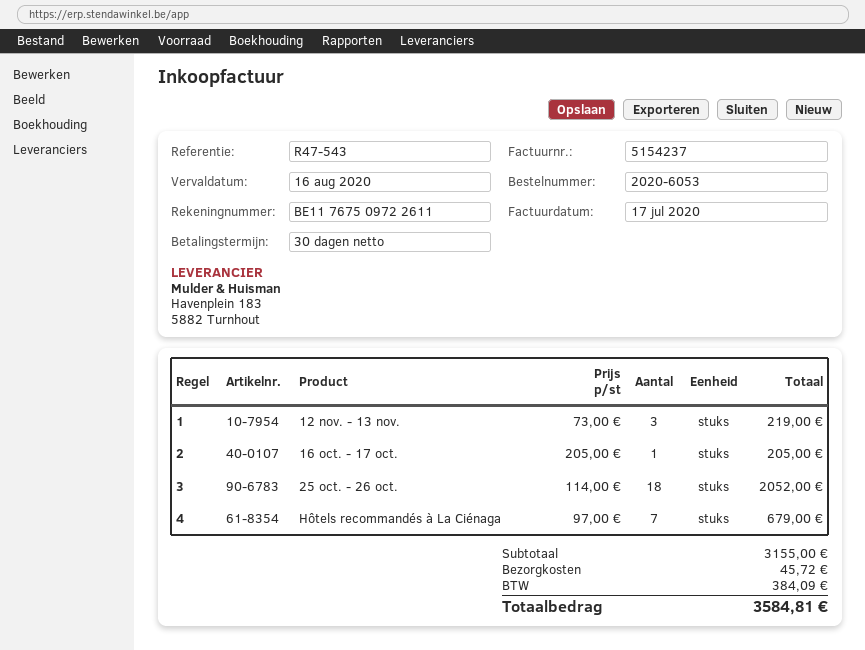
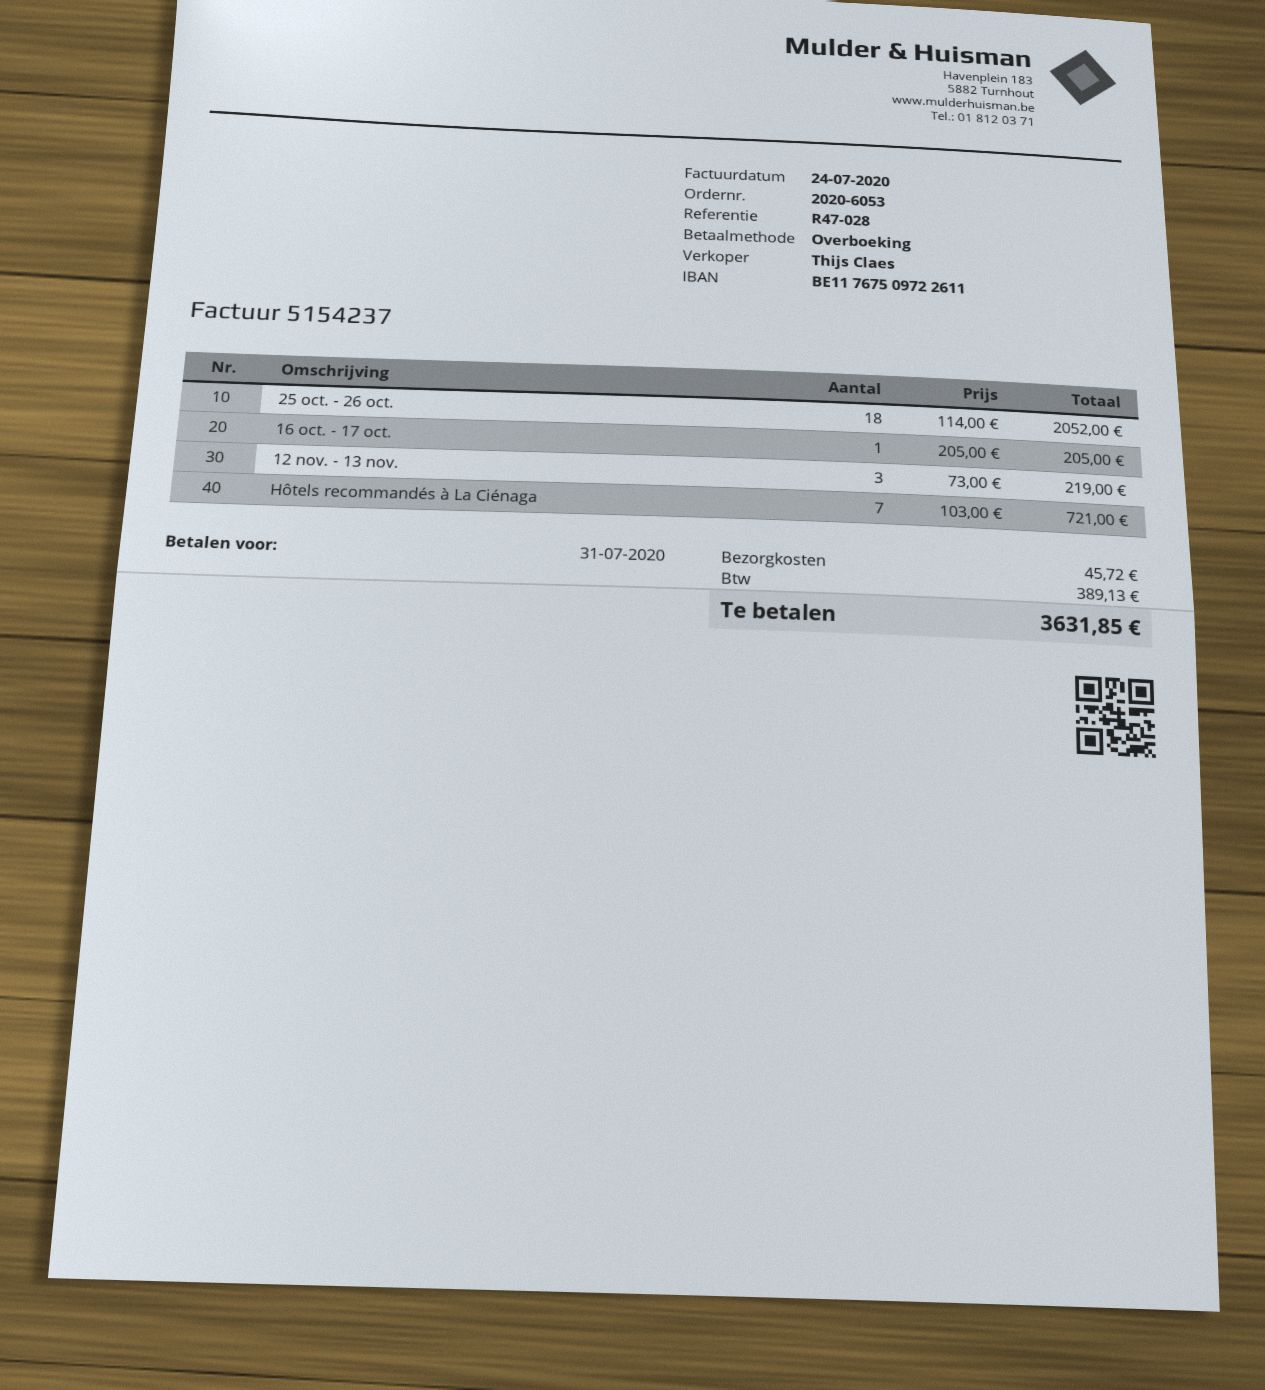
invoice date: 2020-07-17 -> 2020-07-24
due date: 2020-08-16 -> 2020-07-31
reference: R47-543 -> R47-028
Hôtels recommandés à La Ciénaga: 7 x 97.00 = 679.00 -> 7 x 103.00 = 721.00
tax: 384.09 -> 389.13
total: 3584.81 -> 3631.85

